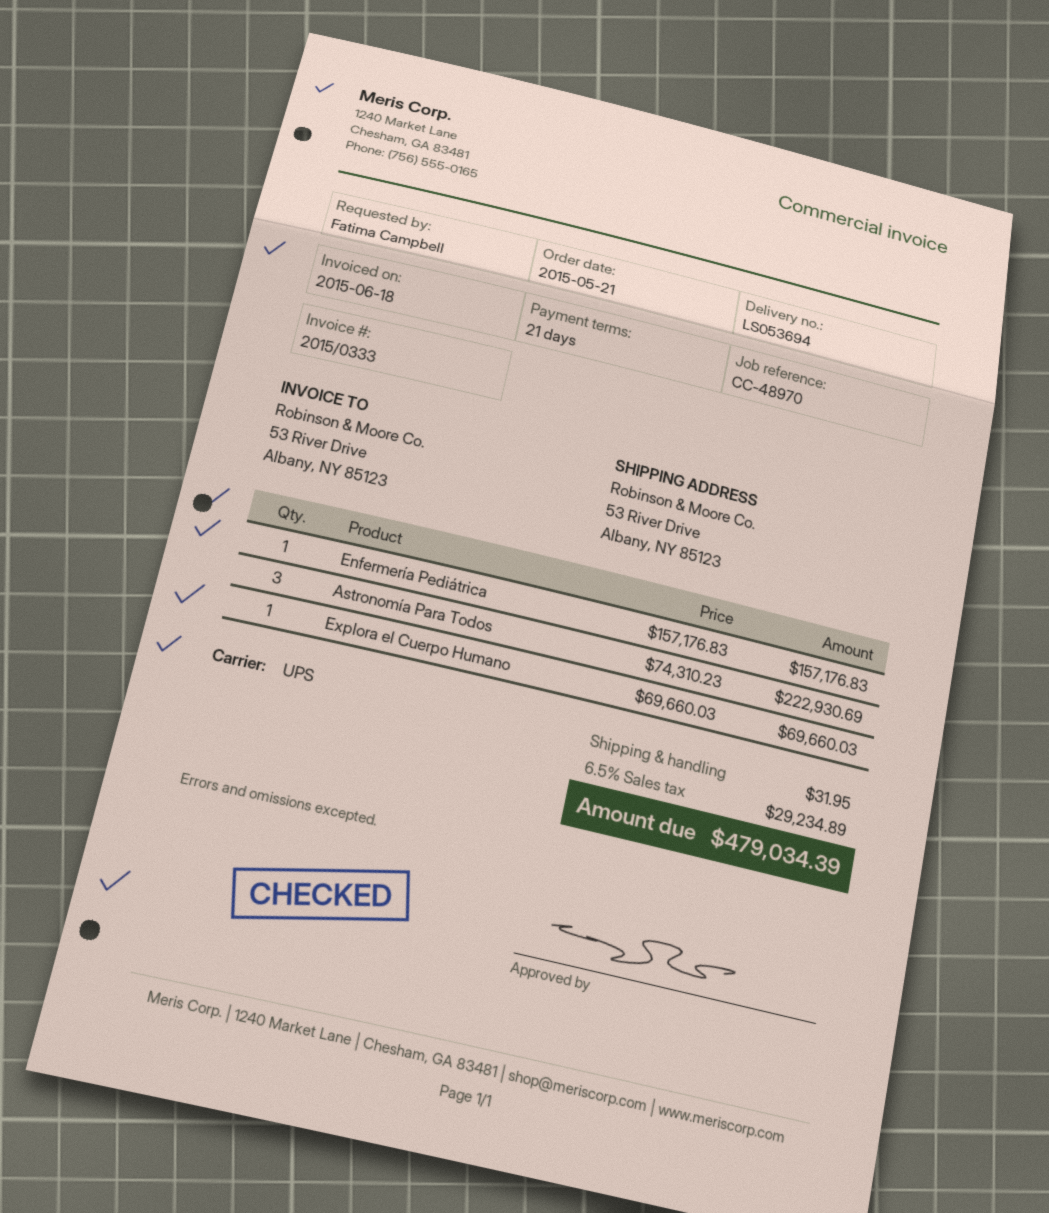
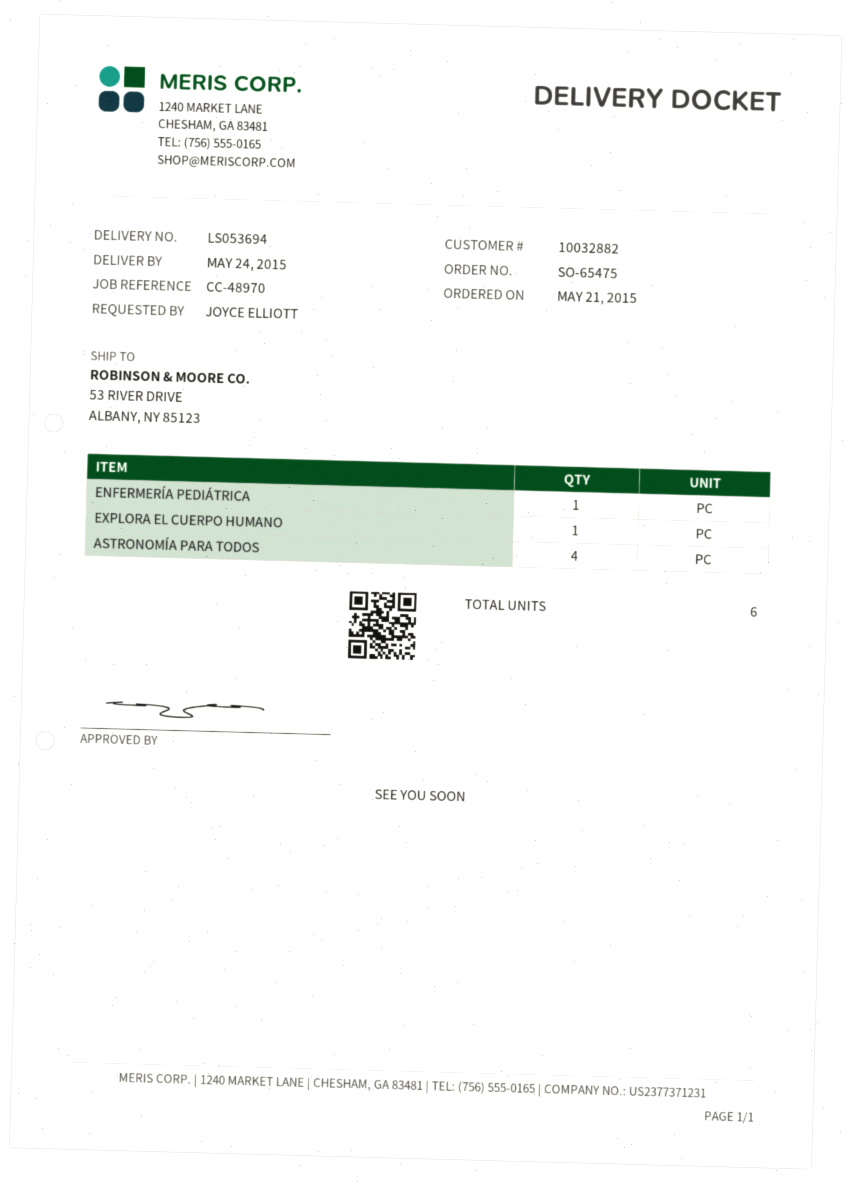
ordered by: Fatima Campbell -> JOYCE ELLIOTT
Astronomía Para Todos: 3 -> 4

